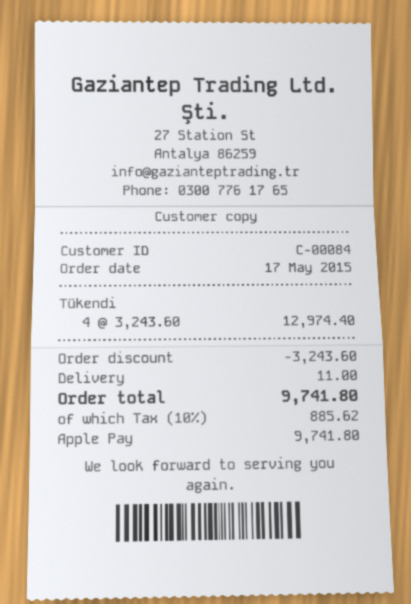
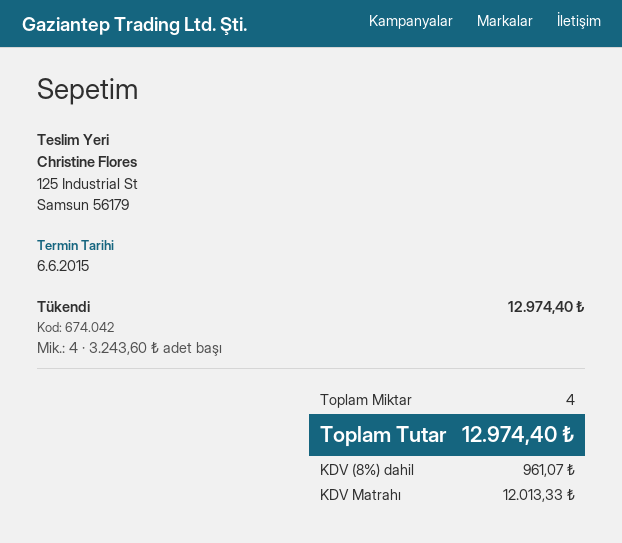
discount: 3243.60 -> none
shipping: 11.00 -> none
tax: 10% = 885.62 -> 8% = 961.07
total: 9741.80 -> 12974.40

